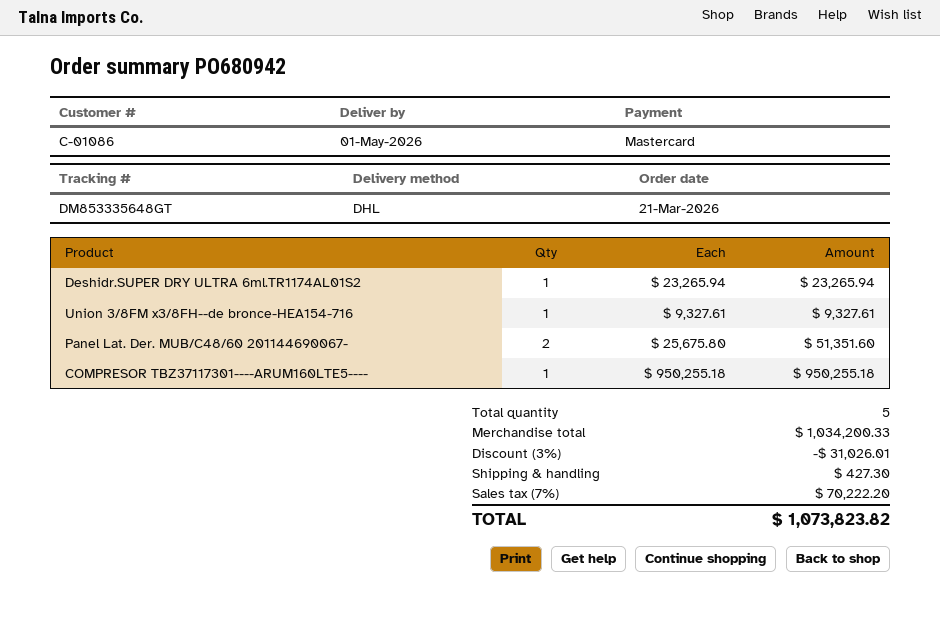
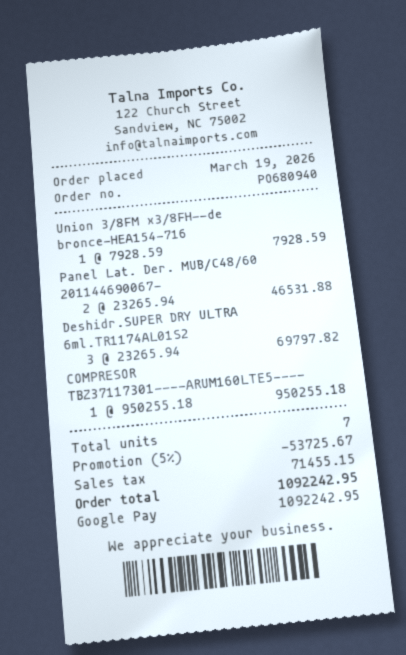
order number: PO680942 -> PO680940
order date: 2026-03-21 -> 2026-03-19
payment method: Mastercard -> Google Pay
Deshidr.SUPER DRY ULTRA 6ml.TR1174AL01S2: 1 x 23265.94 = 23265.94 -> 3 x 23265.94 = 69797.82
Union 3/8FM x3/8FH--de bronce-HEA154-716: 1 x 9327.61 = 9327.61 -> 1 x 7928.59 = 7928.59
Panel Lat. Der. MUB/C48/60 201144690067-: 2 x 25675.80 = 51351.60 -> 2 x 23265.94 = 46531.88
total quantity: 5 -> 7
discount: 3% = 31026.01 -> 5% = 53725.67
shipping: 427.30 -> none
tax: 70222.20 -> 71455.15
total: 1073823.82 -> 1092242.95

